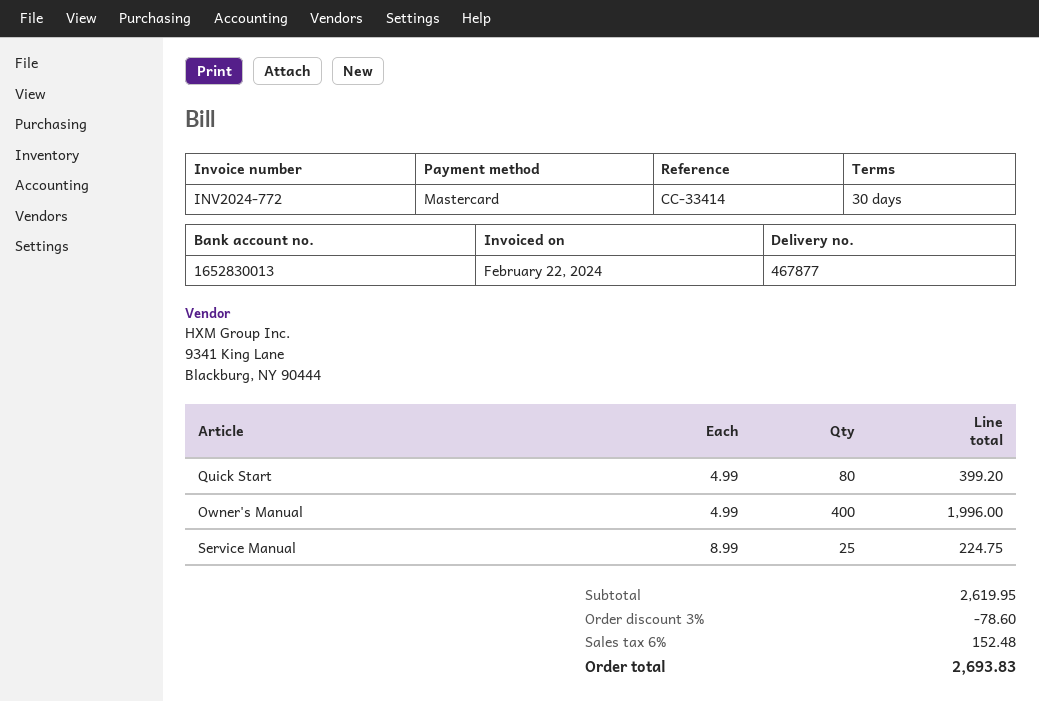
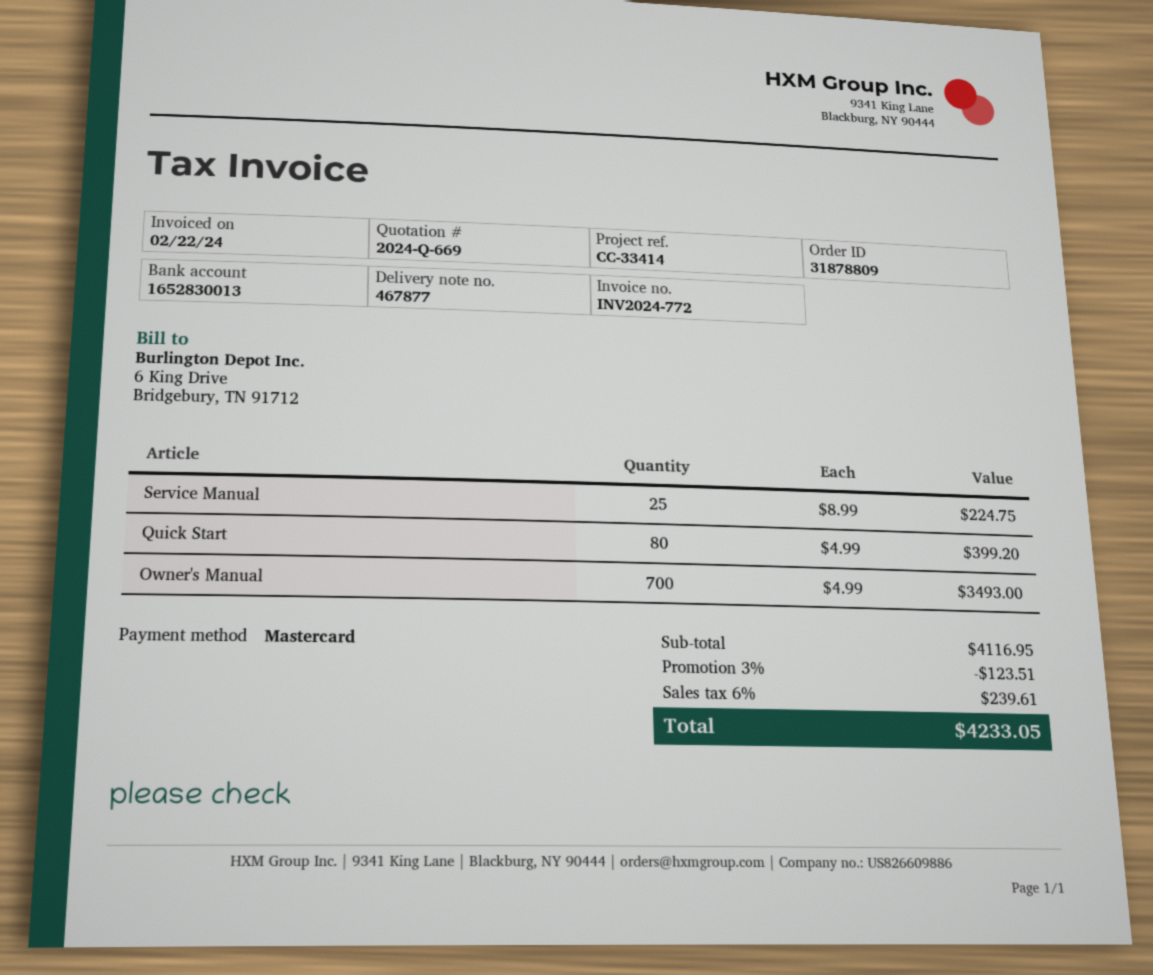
Owner's Manual: 400 x 4.99 = 1996.00 -> 700 x 4.99 = 3493.00
subtotal: 2619.95 -> 4116.95
discount: 3% = 78.60 -> 3% = 123.51
tax: 6% = 152.48 -> 6% = 239.61
total: 2693.83 -> 4233.05

